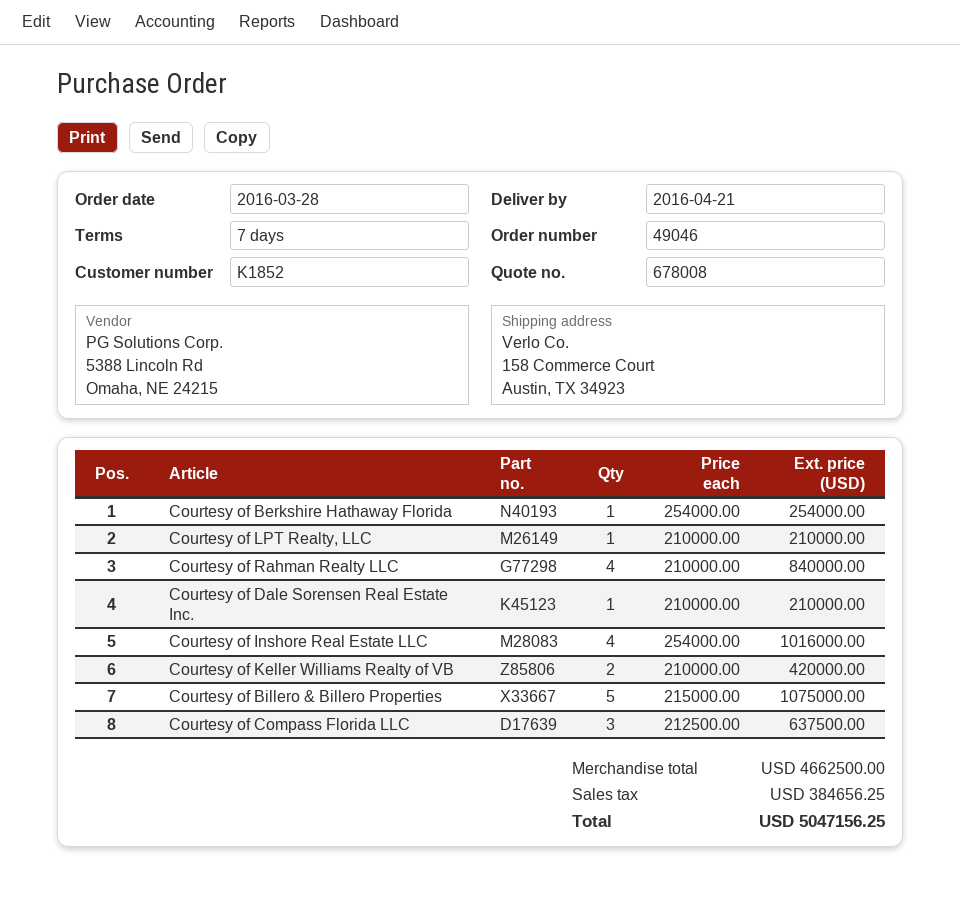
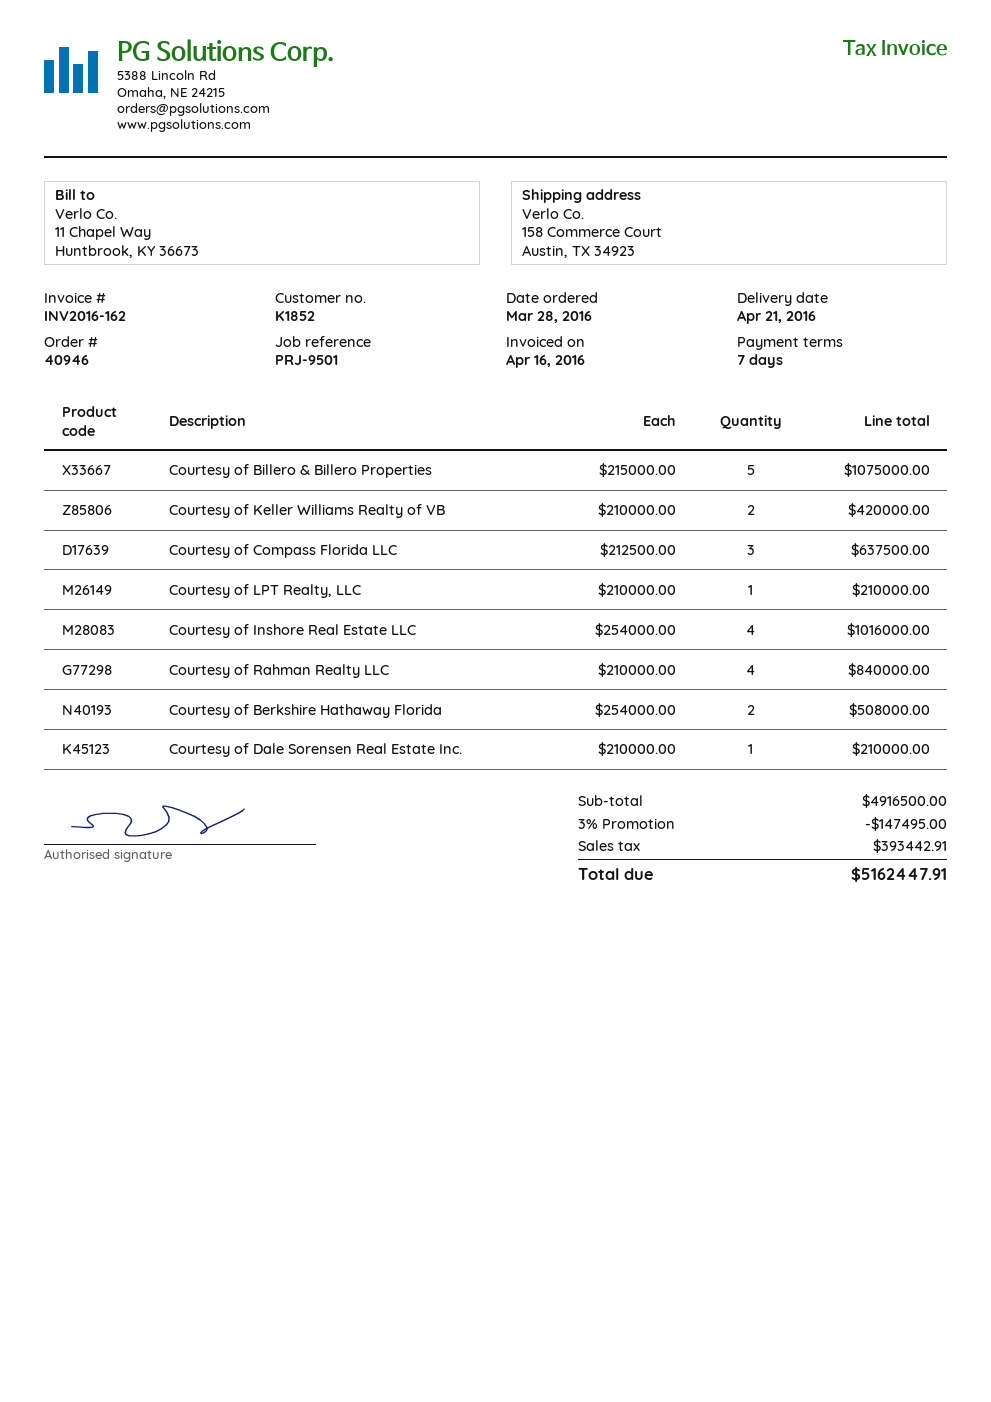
order number: 49046 -> 40946
Courtesy of Berkshire Hathaway Florida: 1 x 254000.00 = 254000.00 -> 2 x 254000.00 = 508000.00
subtotal: 4662500.00 -> 4916500.00
discount: none -> 3% = 147495.00
tax: 384656.25 -> 393442.91
total: 5047156.25 -> 5162447.91

